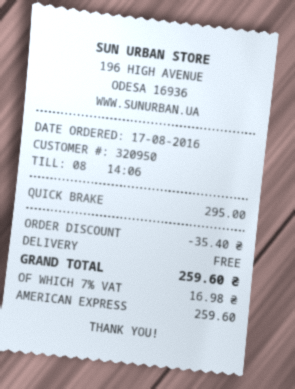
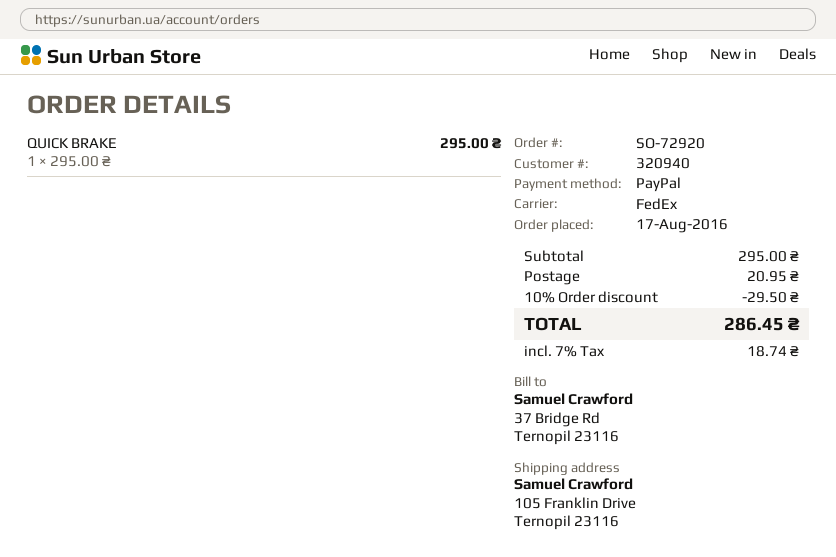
customer number: 320950 -> 320940
payment method: American Express -> PayPal
discount: 35.40 -> 29.50
shipping: 0.00 -> 20.95
tax: 7% = 16.98 -> 7% = 18.74
total: 259.60 -> 286.45

